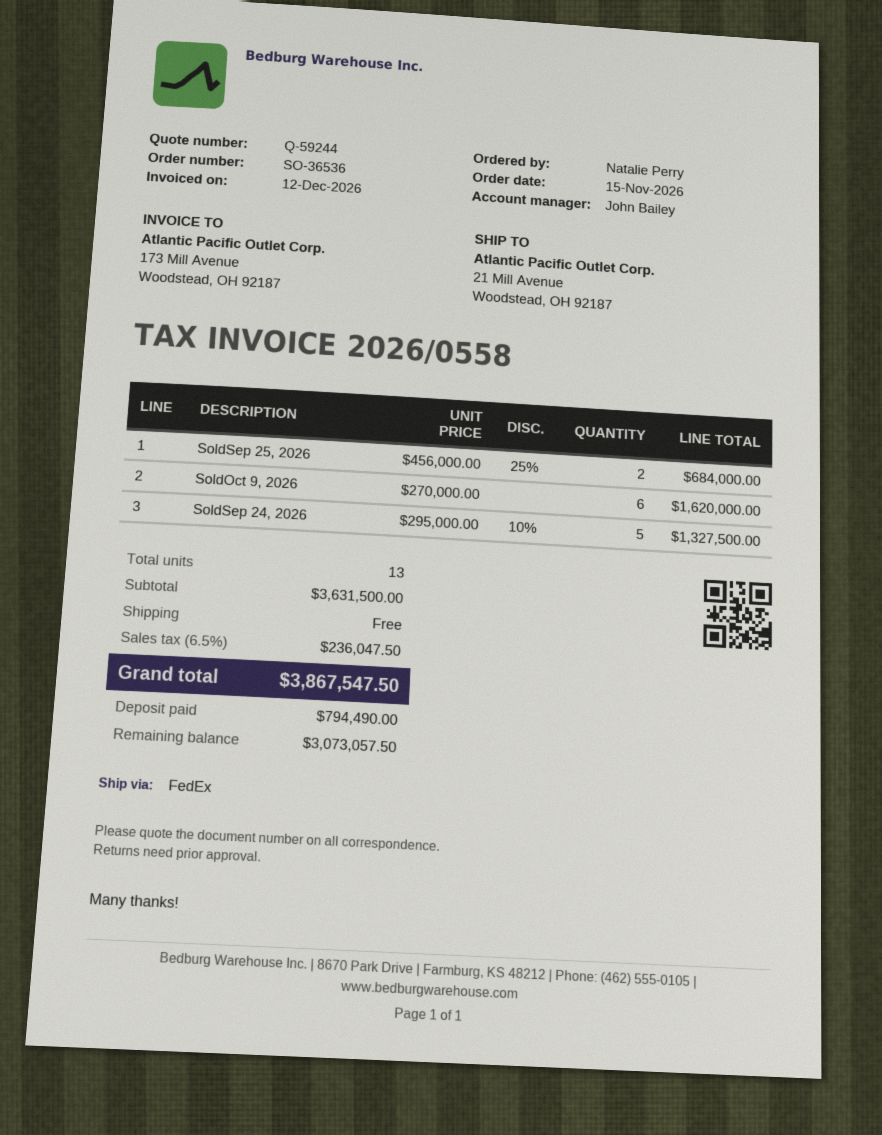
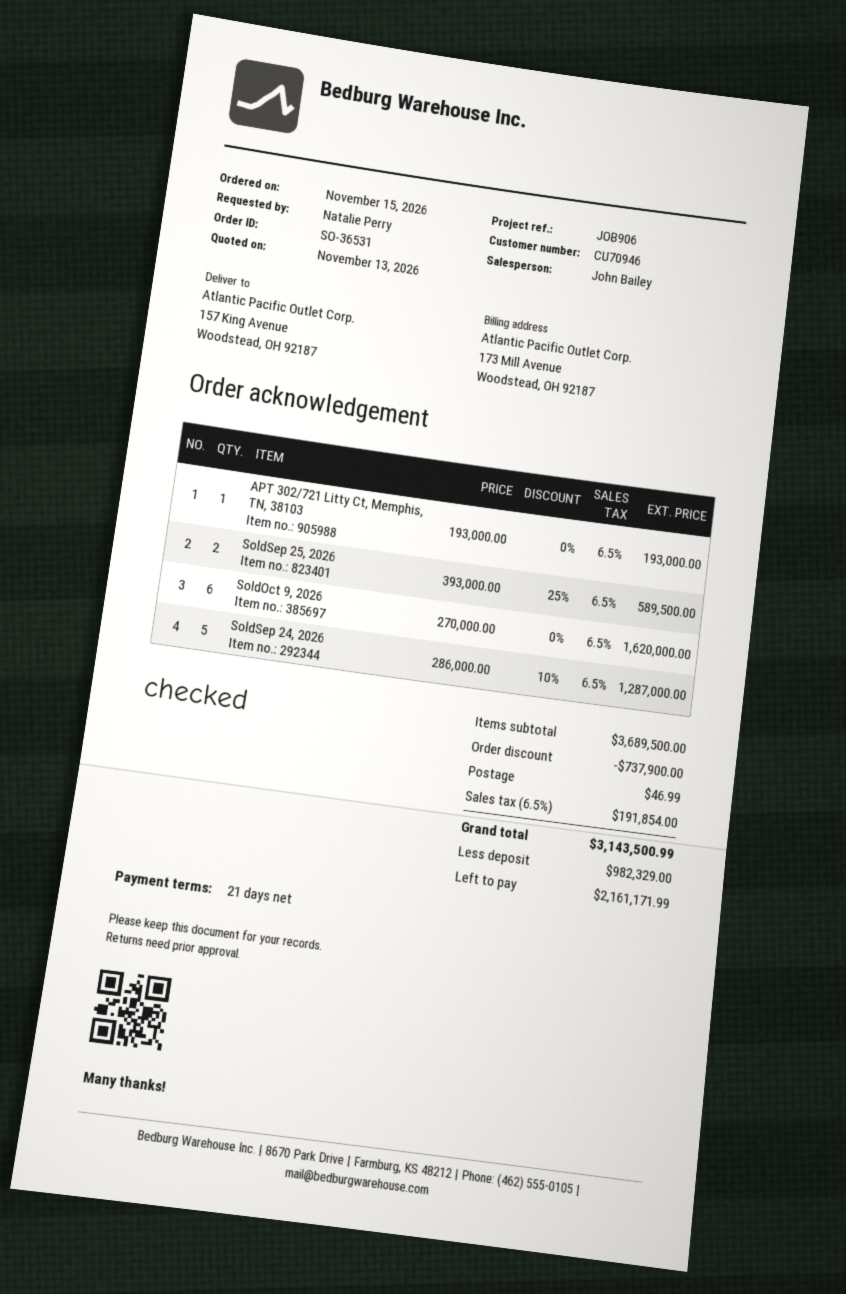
order number: SO-36536 -> SO-36531
ship to: 21 Mill Avenue, Woodstead, OH 92187 -> 157 King Avenue, Woodstead, OH 92187
SoldSep 25, 2026: 2 x 456000.00 - 25% = 684000.00 -> 2 x 393000.00 - 25% = 589500.00
SoldSep 24, 2026: 5 x 295000.00 - 10% = 1327500.00 -> 5 x 286000.00 - 10% = 1287000.00
APT 302/721 Litty Ct, Memphis, TN, 38103: none -> 1 x 193000.00 = 193000.00
subtotal: 3631500.00 -> 3689500.00
discount: none -> 737900.00
shipping: 0.00 -> 46.99
tax: 6.5% = 236047.50 -> 6.5% = 191854.00
total: 3867547.50 -> 3143500.99
deposit: 794490.00 -> 982329.00
balance: 3073057.50 -> 2161171.99

